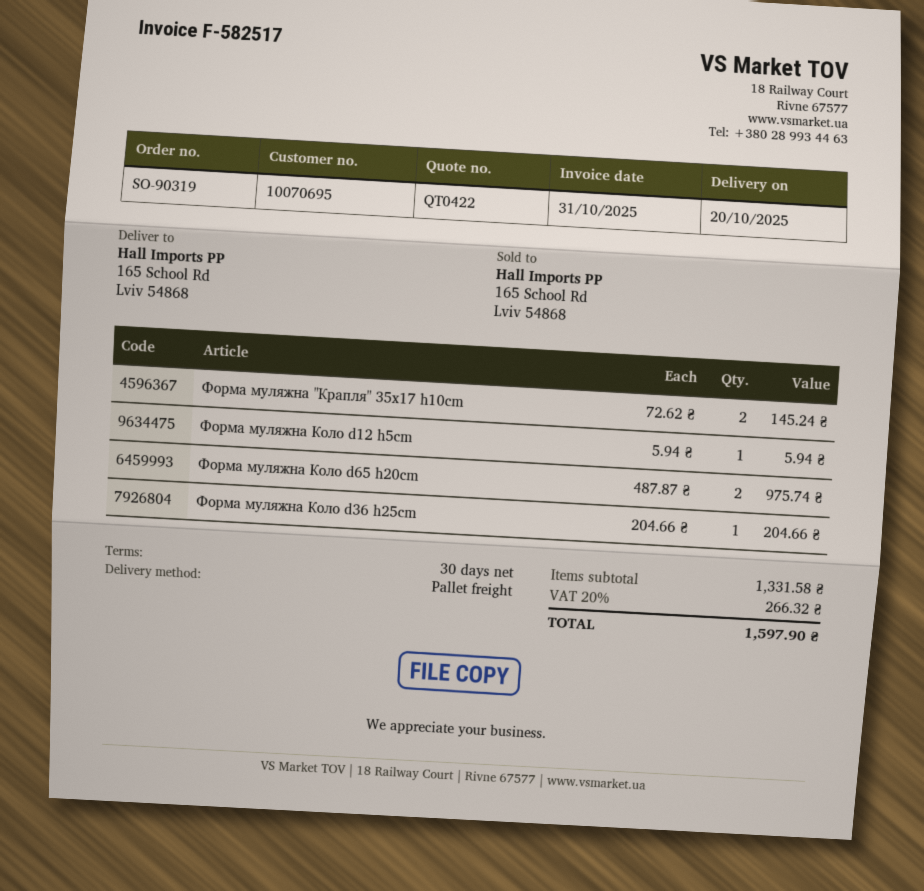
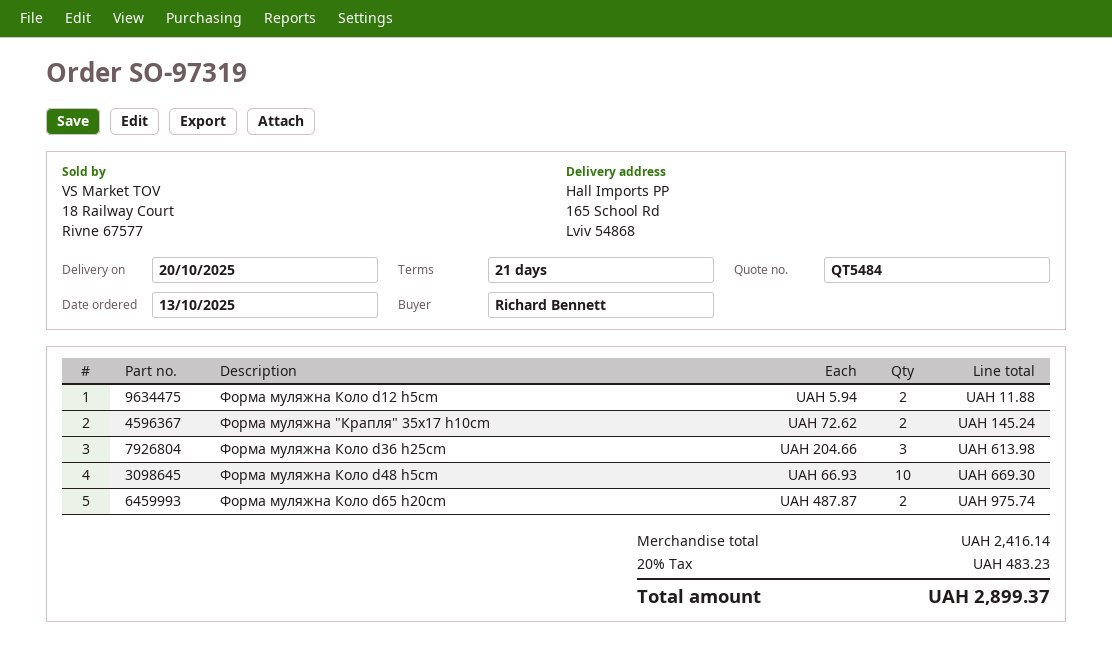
quote number: QT0422 -> QT5484
order number: SO-90319 -> SO-97319
payment terms: 30 days -> 21 days
Форма муляжна Коло d12 h5cm: 1 x 5.94 = 5.94 -> 2 x 5.94 = 11.88
Форма муляжна Коло d36 h25cm: 1 x 204.66 = 204.66 -> 3 x 204.66 = 613.98
Форма муляжна Коло d48 h5cm: none -> 10 x 66.93 = 669.30
subtotal: 1331.58 -> 2416.14
tax: 20% = 266.32 -> 20% = 483.23
total: 1597.90 -> 2899.37

